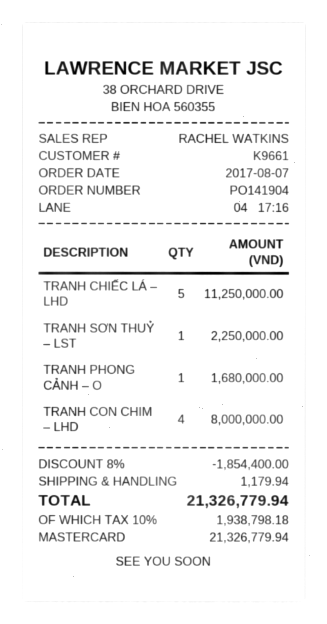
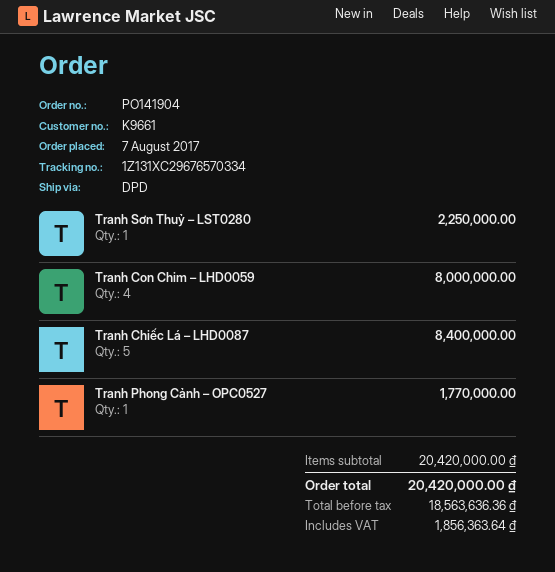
TRANH CHIẾC LÁ – LHD: 5 for 11250000.00 -> 5 for 8400000.00
TRANH PHONG CẢNH – O: 1 for 1680000.00 -> 1 for 1770000.00
discount: 8% = 1854400.00 -> none
shipping: 1179.94 -> none
tax: 1938798.18 -> 1856363.64
total: 21326779.94 -> 20420000.00

